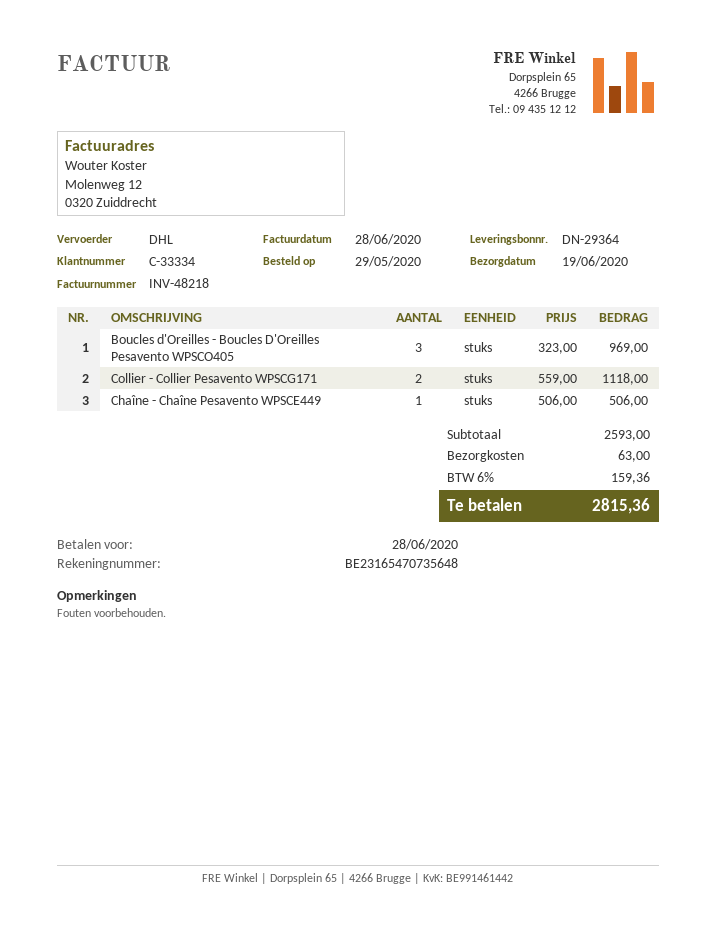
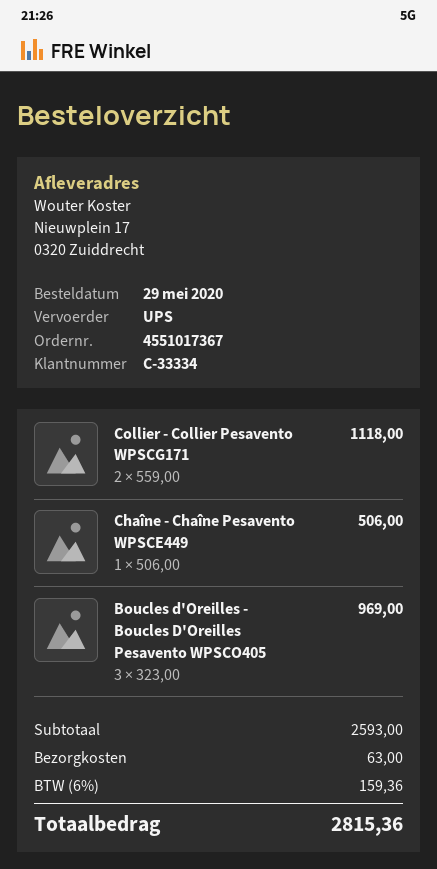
shipping method: DHL -> UPS

